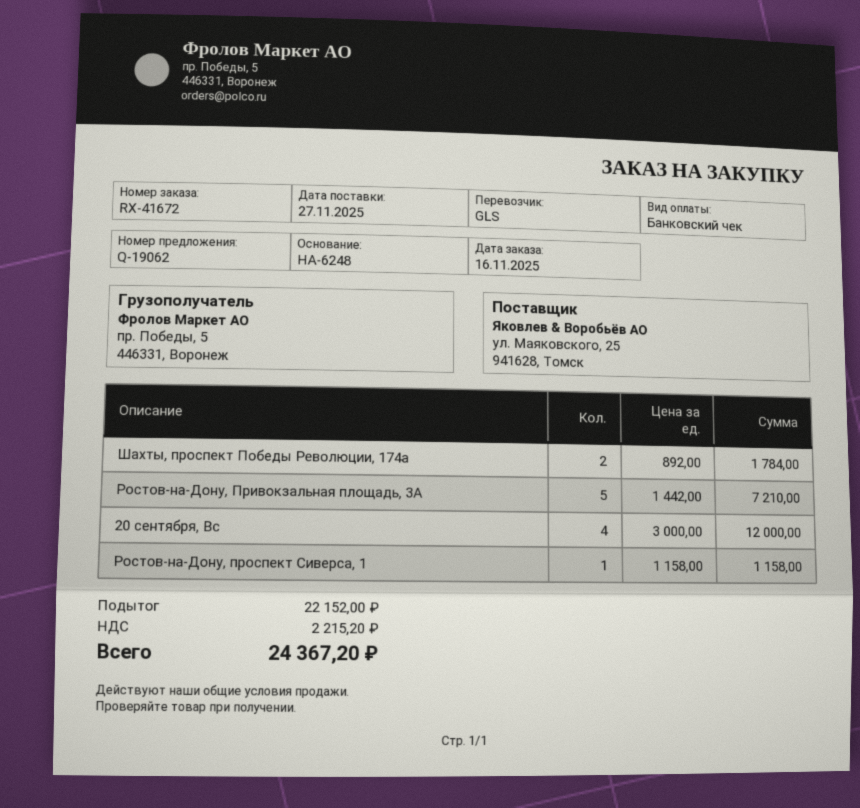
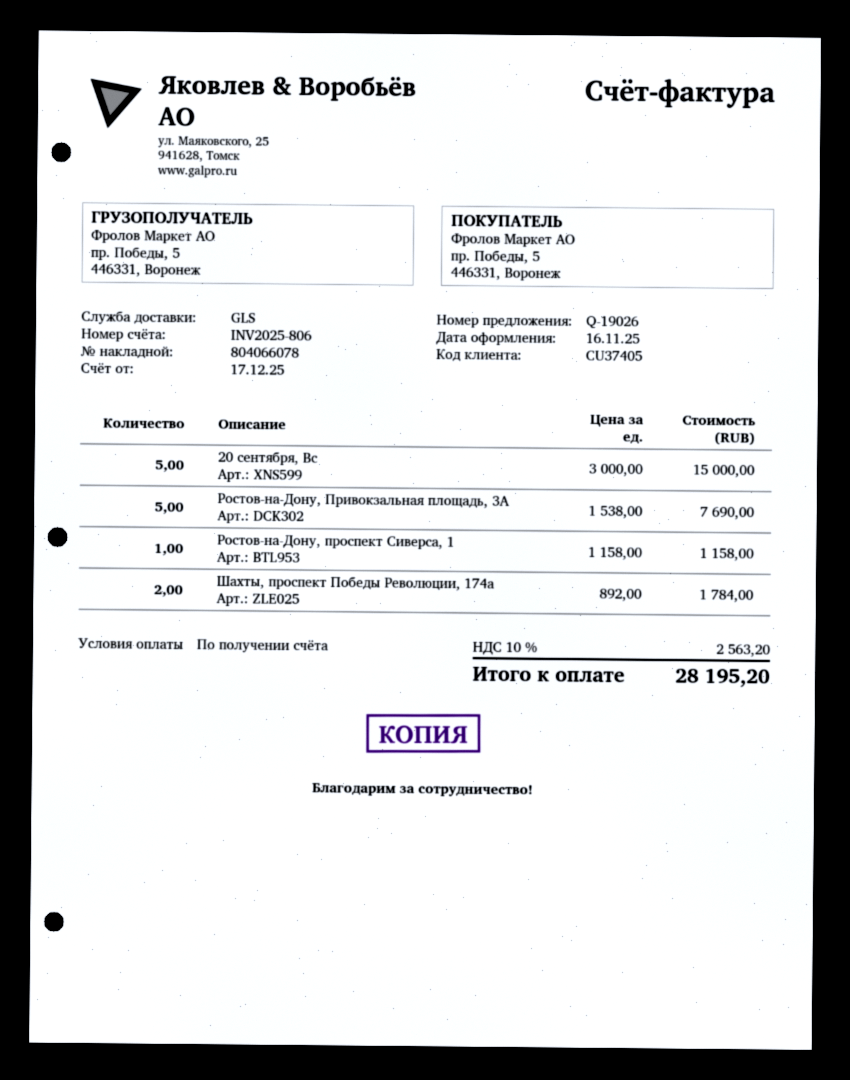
quote number: Q-19062 -> Q-19026
Ростов-на-Дону, Привокзальная площадь, 3А: 5 x 1442.00 = 7210.00 -> 5 x 1538.00 = 7690.00
20 сентября, Вс: 4 x 3000.00 = 12000.00 -> 5 x 3000.00 = 15000.00
tax: 2215.20 -> 2563.20
total: 24367.20 -> 28195.20

